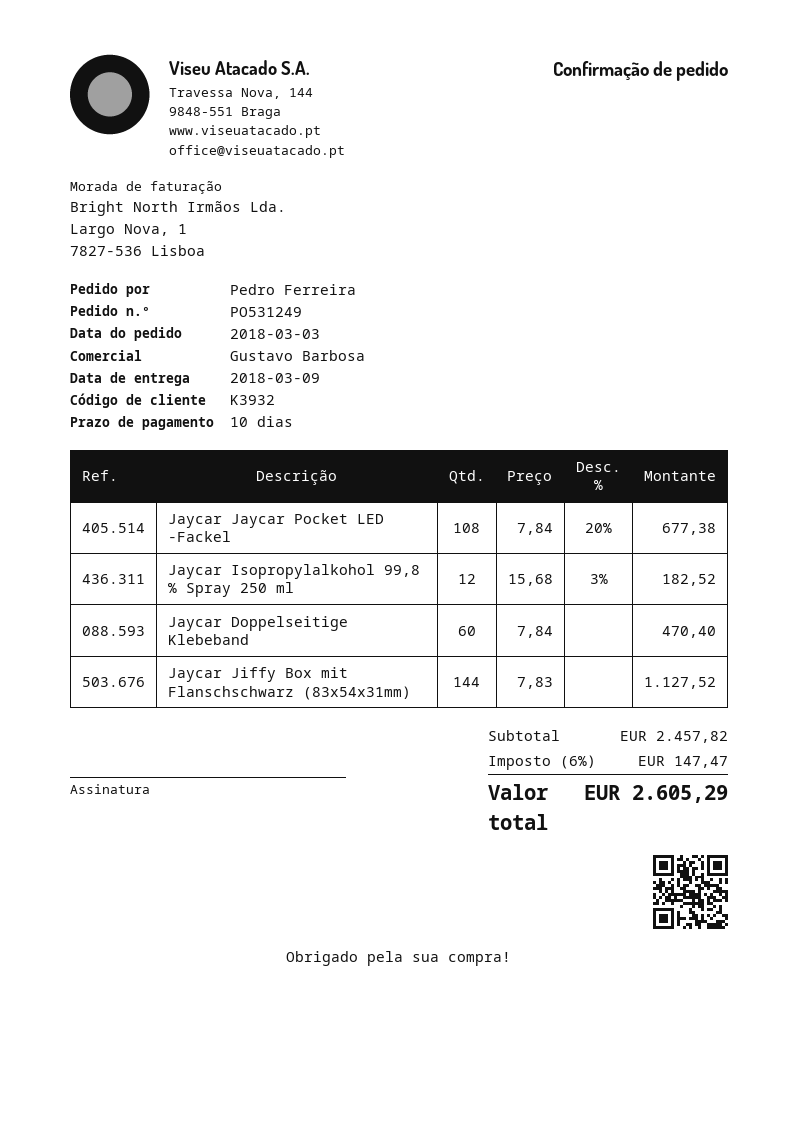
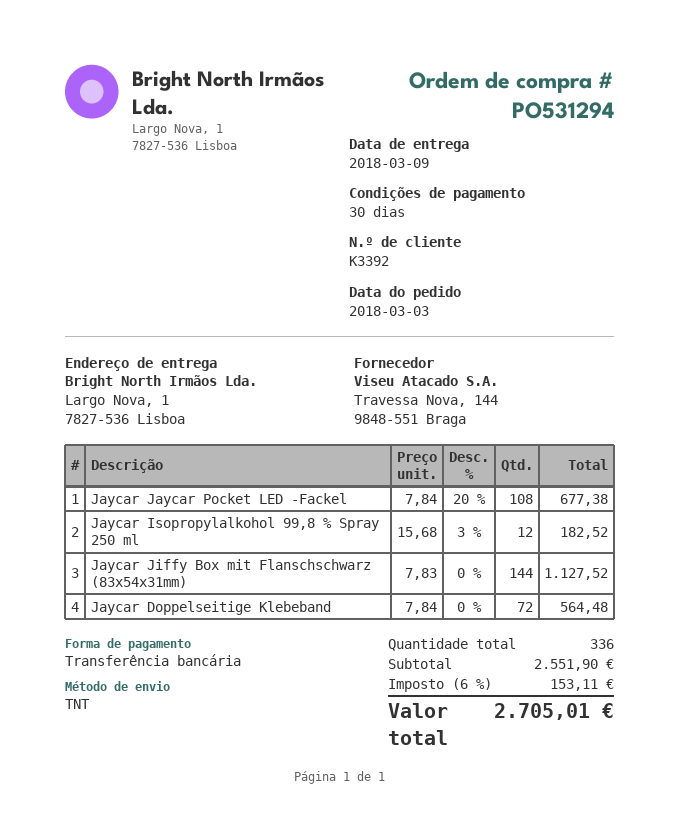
order number: PO531249 -> PO531294
payment terms: 10 days -> 30 days
customer number: K3932 -> K3392
Jaycar Doppelseitige Klebeband: 60 x 7.84 = 470.40 -> 72 x 7.84 = 564.48
subtotal: 2457.82 -> 2551.90
tax: 6% = 147.47 -> 6% = 153.11
total: 2605.29 -> 2705.01

